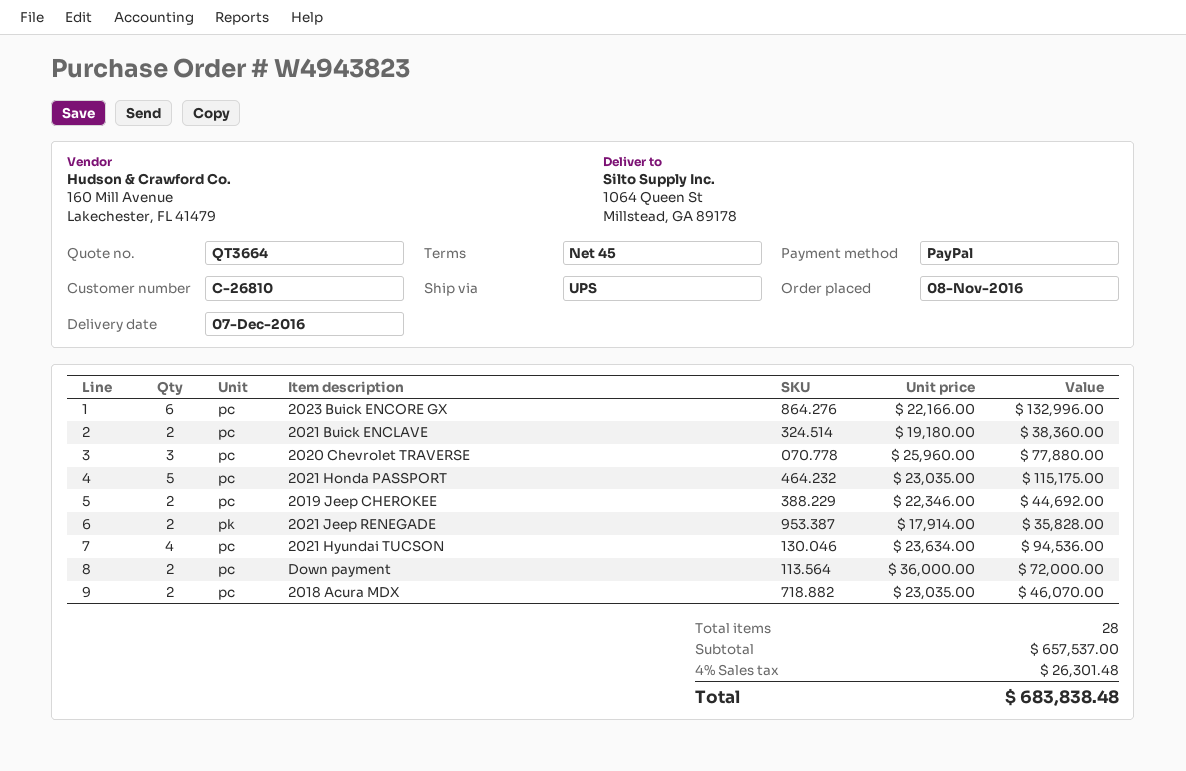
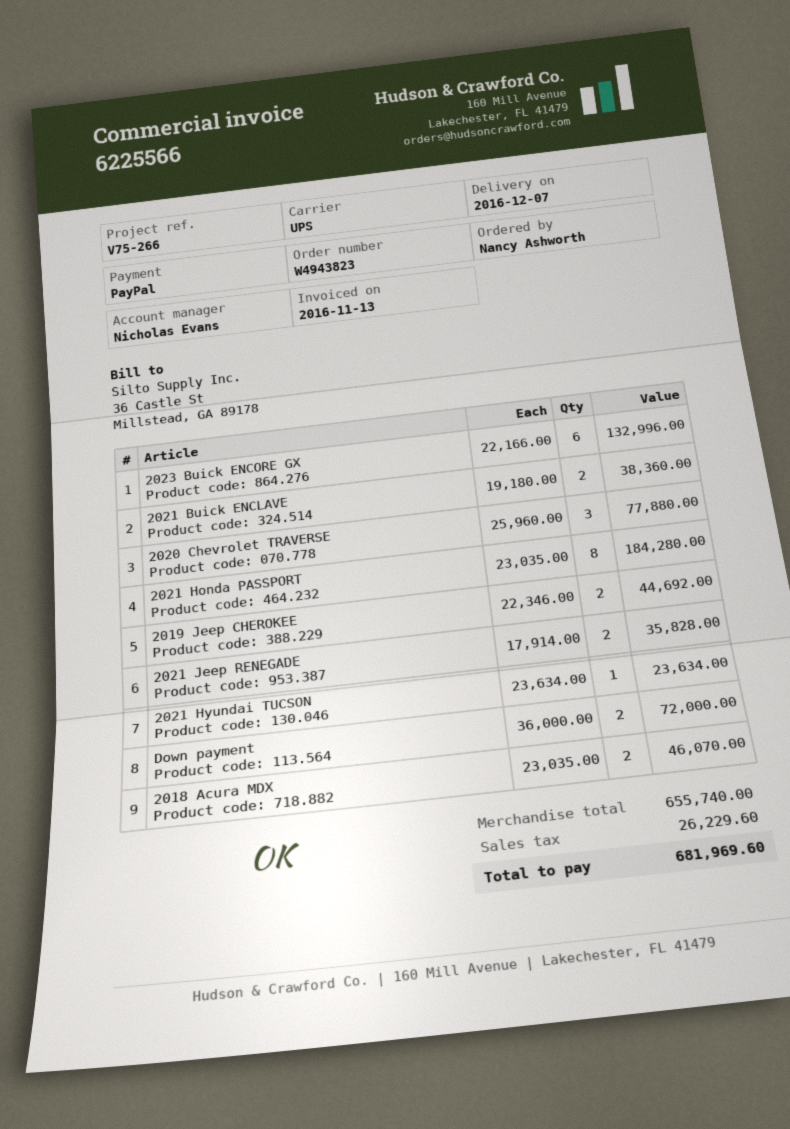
2021 Honda PASSPORT: 5 x 23035.00 = 115175.00 -> 8 x 23035.00 = 184280.00
2021 Hyundai TUCSON: 4 x 23634.00 = 94536.00 -> 1 x 23634.00 = 23634.00
subtotal: 657537.00 -> 655740.00
tax: 26301.48 -> 26229.60
total: 683838.48 -> 681969.60

